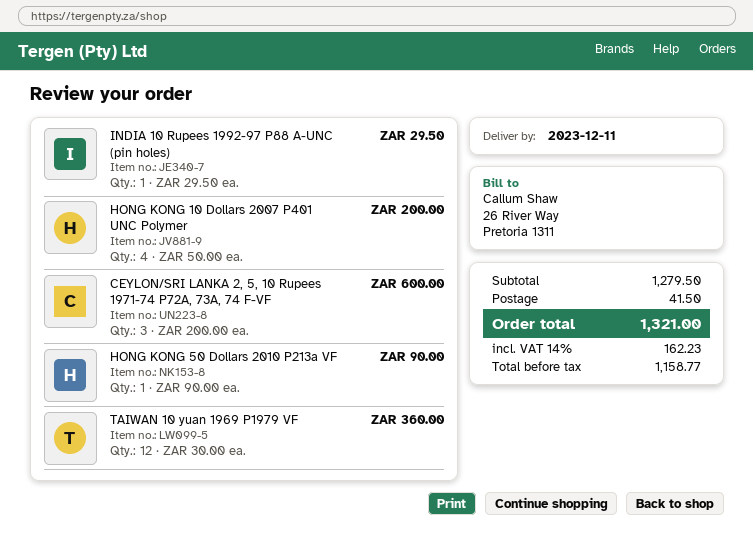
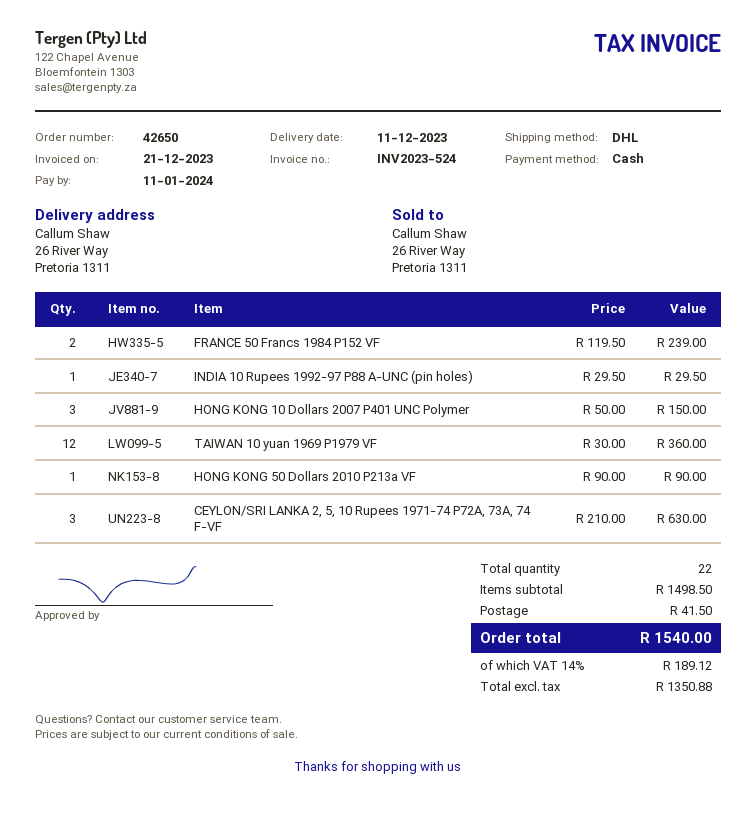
HONG KONG 10 Dollars 2007 P401 UNC Polymer: 4 x 50.00 = 200.00 -> 3 x 50.00 = 150.00
CEYLON/SRI LANKA 2, 5, 10 Rupees 1971-74 P72A, 73A, 74 F-VF: 3 x 200.00 = 600.00 -> 3 x 210.00 = 630.00
FRANCE 50 Francs 1984 P152 VF: none -> 2 x 119.50 = 239.00
subtotal: 1279.50 -> 1498.50
net: 1158.77 -> 1350.88
tax: 14% = 162.23 -> 14% = 189.12
total: 1321.00 -> 1540.00

